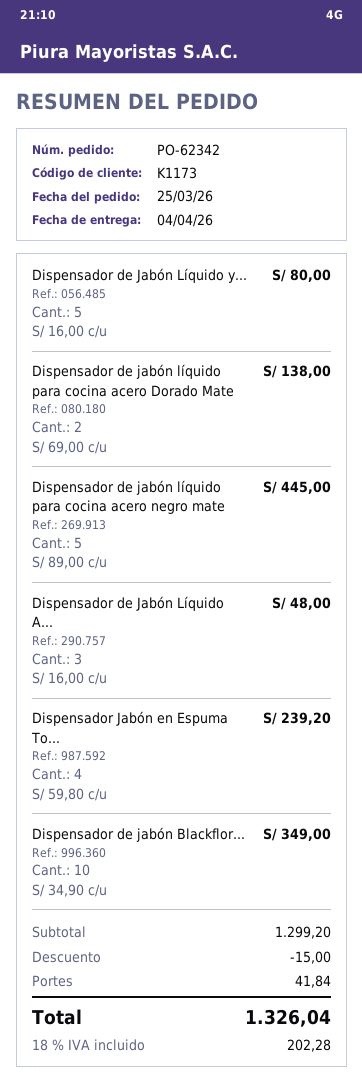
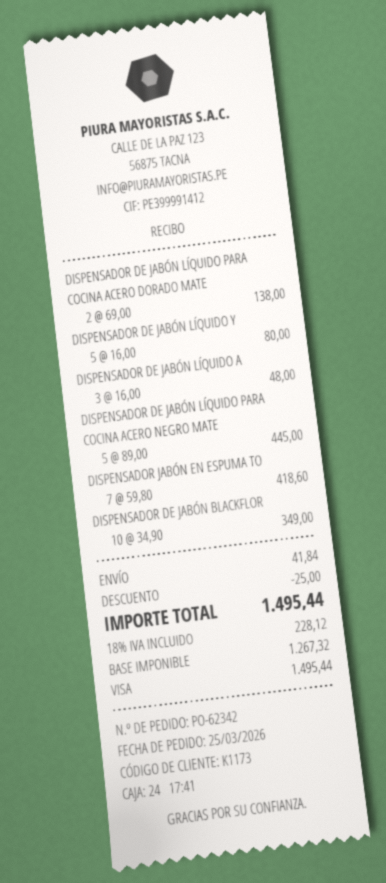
Dispensador Jabón en Espuma To...: 4 x 59.80 = 239.20 -> 7 x 59.80 = 418.60
discount: 15.00 -> 25.00
tax: 18% = 202.28 -> 18% = 228.12
total: 1326.04 -> 1495.44

